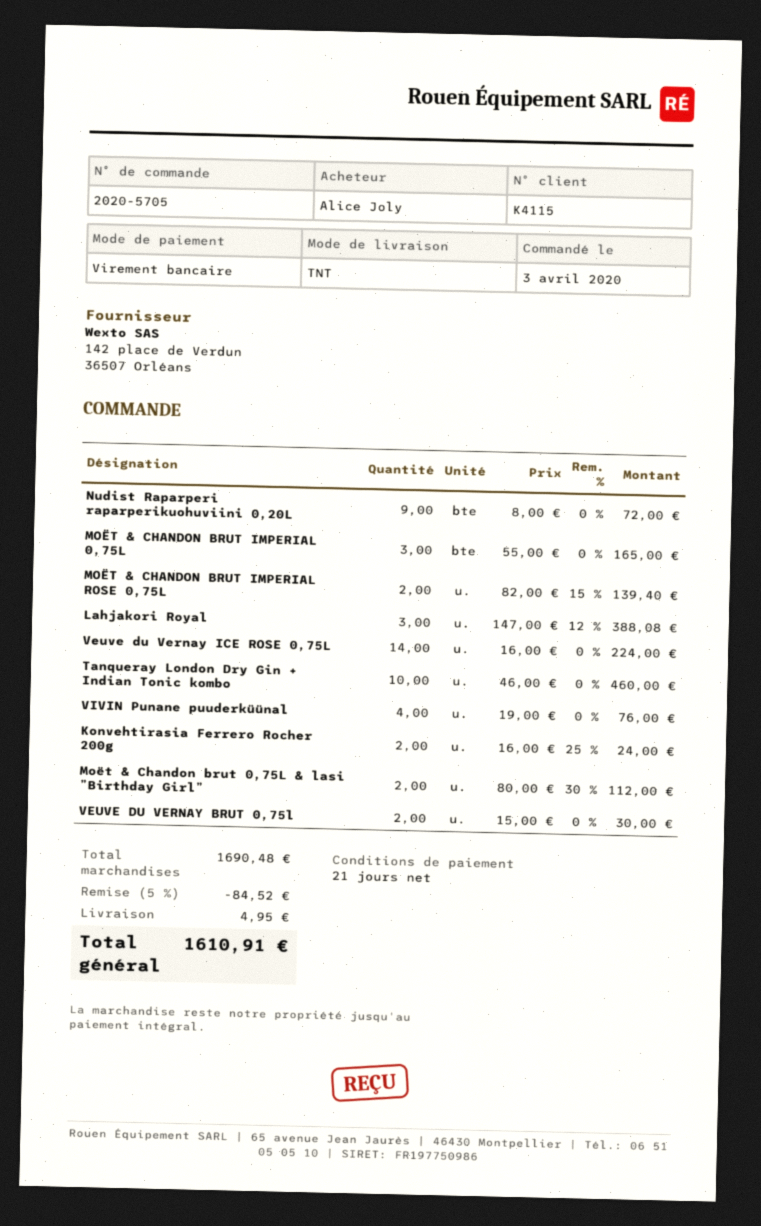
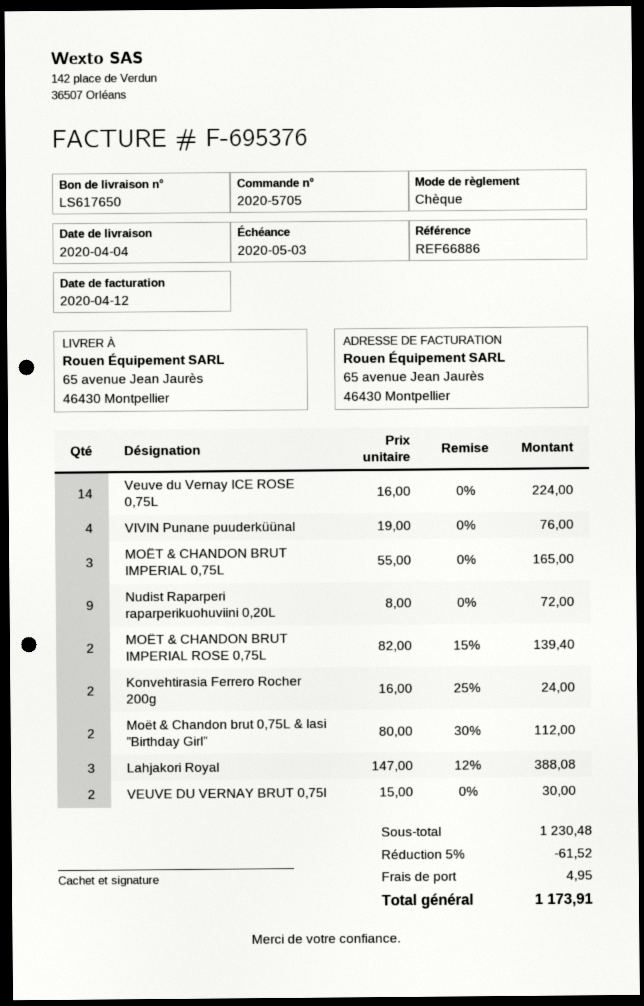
payment method: bank transfer -> cheque
Tanqueray London Dry Gin + Indian Tonic kombo: 10 x 46.00 = 460.00 -> none
subtotal: 1690.48 -> 1230.48
discount: 5% = 84.52 -> 5% = 61.52
total: 1610.91 -> 1173.91

